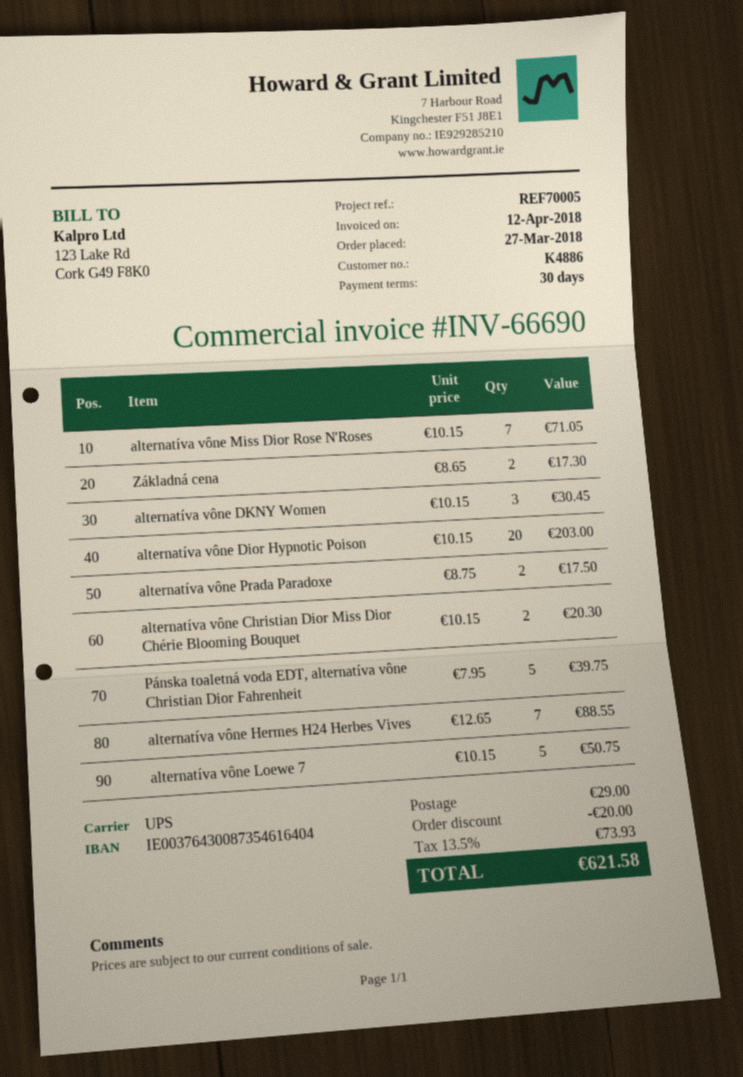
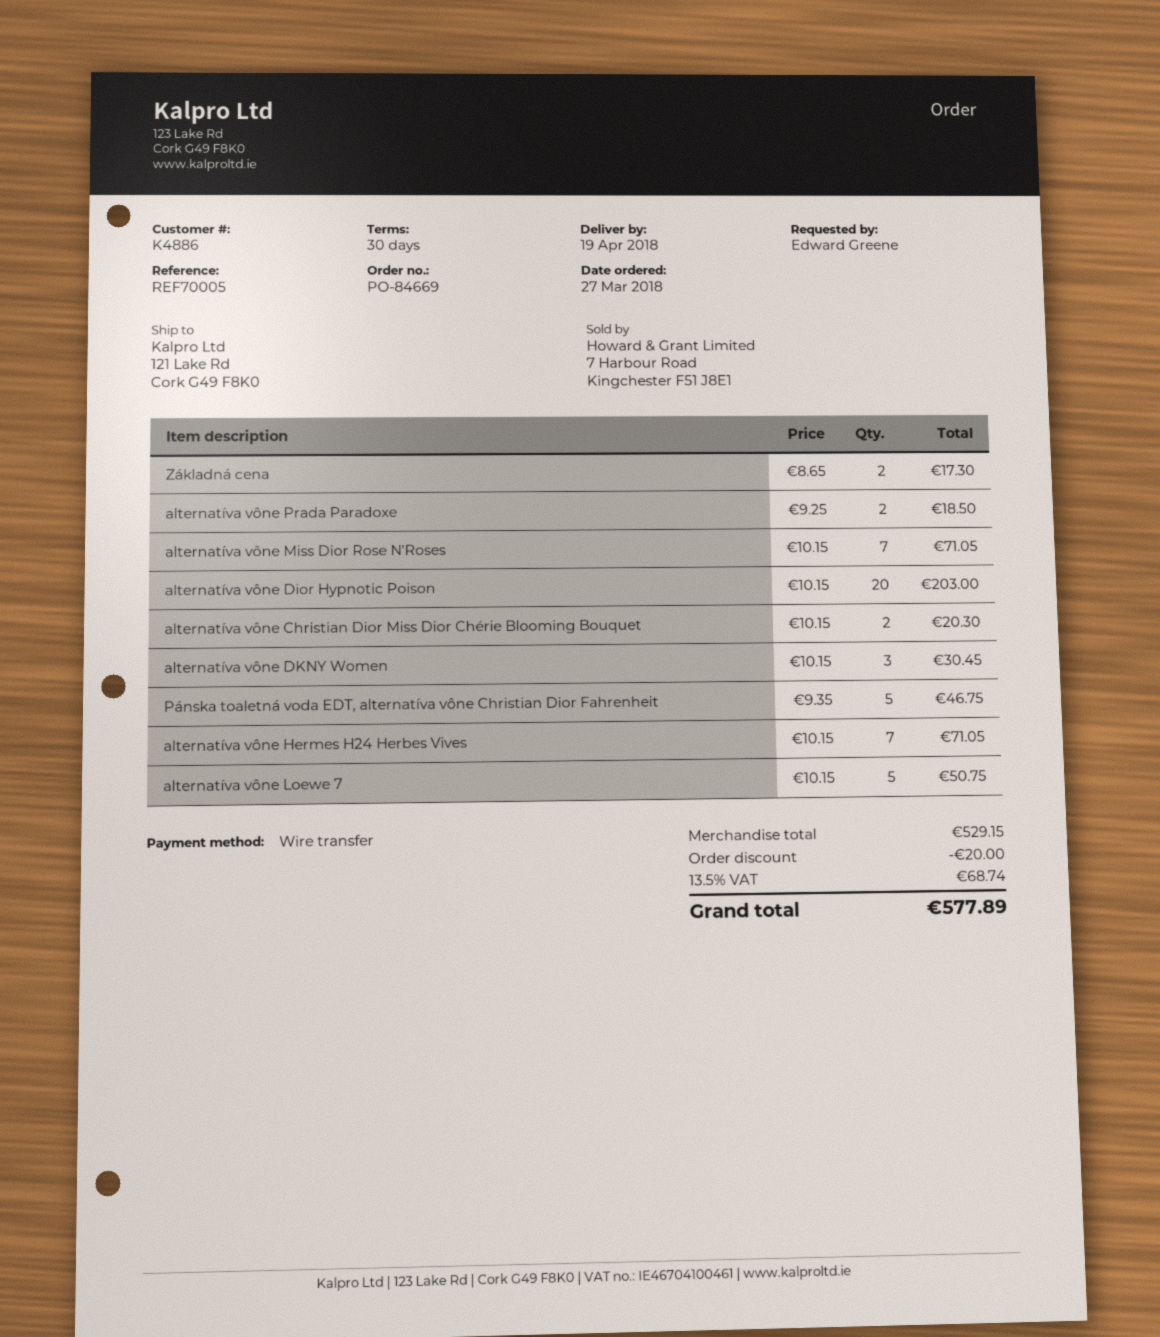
alternatíva vône Prada Paradoxe: 2 x 8.75 = 17.50 -> 2 x 9.25 = 18.50
Pánska toaletná voda EDT, alternatíva vône Christian Dior Fahrenheit: 5 x 7.95 = 39.75 -> 5 x 9.35 = 46.75
alternatíva vône Hermes H24 Herbes Vives: 7 x 12.65 = 88.55 -> 7 x 10.15 = 71.05
shipping: 29.00 -> none
tax: 13.5% = 73.93 -> 13.5% = 68.74
total: 621.58 -> 577.89

